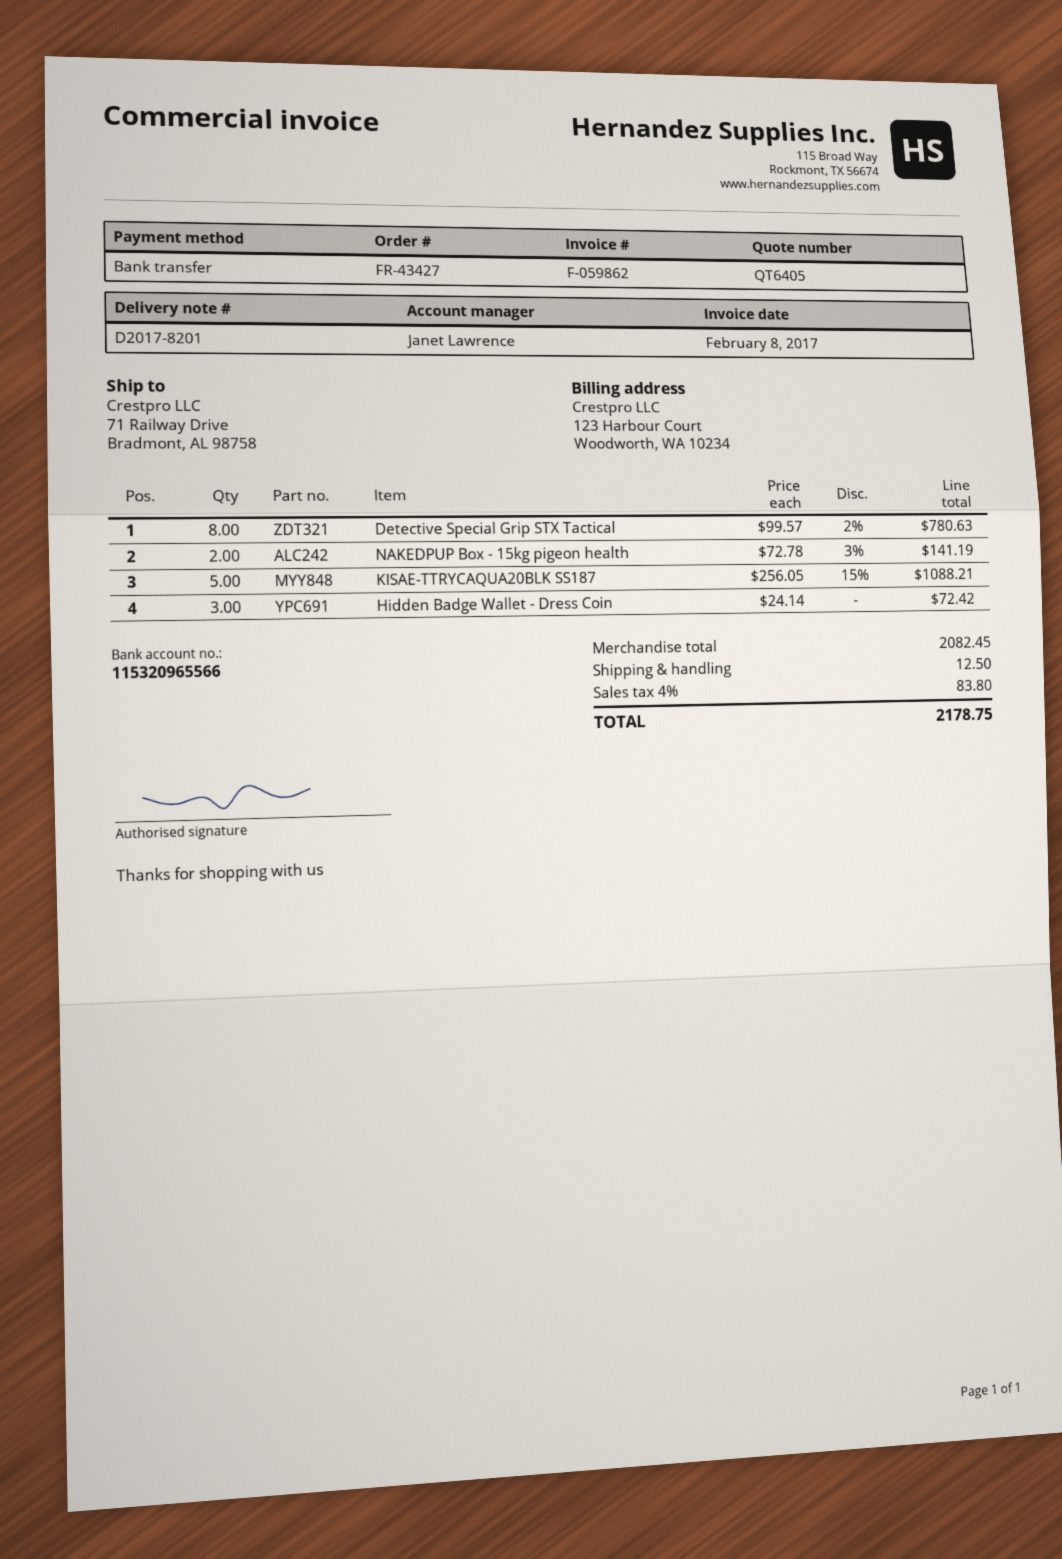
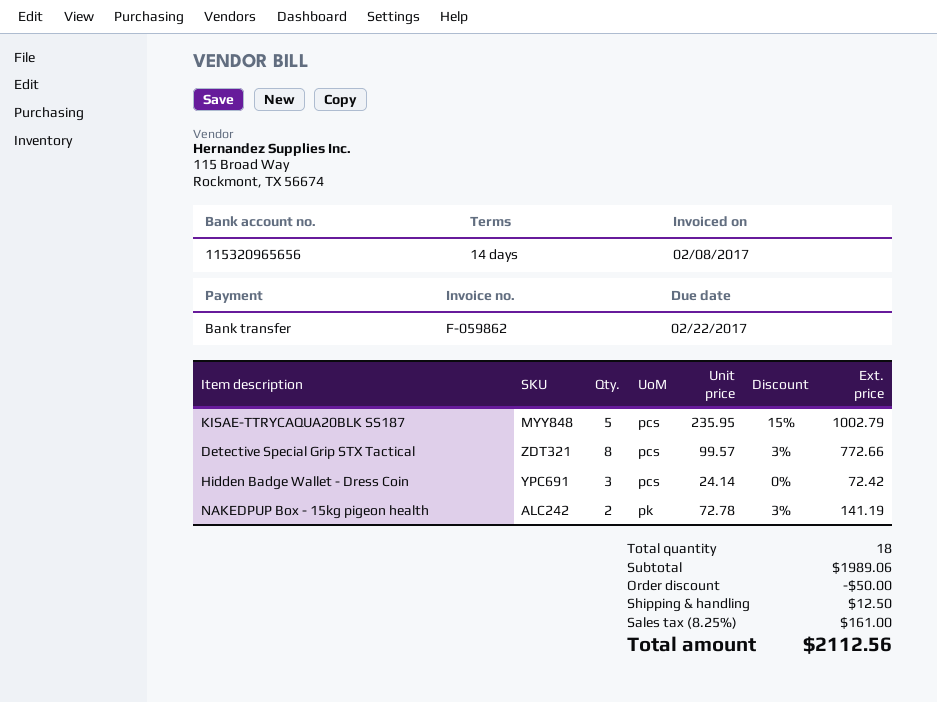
bank account: 115320965566 -> 115320965656
Detective Special Grip STX Tactical: 8 x 99.57 - 2% = 780.63 -> 8 x 99.57 - 3% = 772.66
KISAE-TTRYCAQUA20BLK SS187: 5 x 256.05 - 15% = 1088.21 -> 5 x 235.95 - 15% = 1002.79
subtotal: 2082.45 -> 1989.06
discount: none -> 50.00
tax: 4% = 83.80 -> 8.25% = 161.00
total: 2178.75 -> 2112.56

